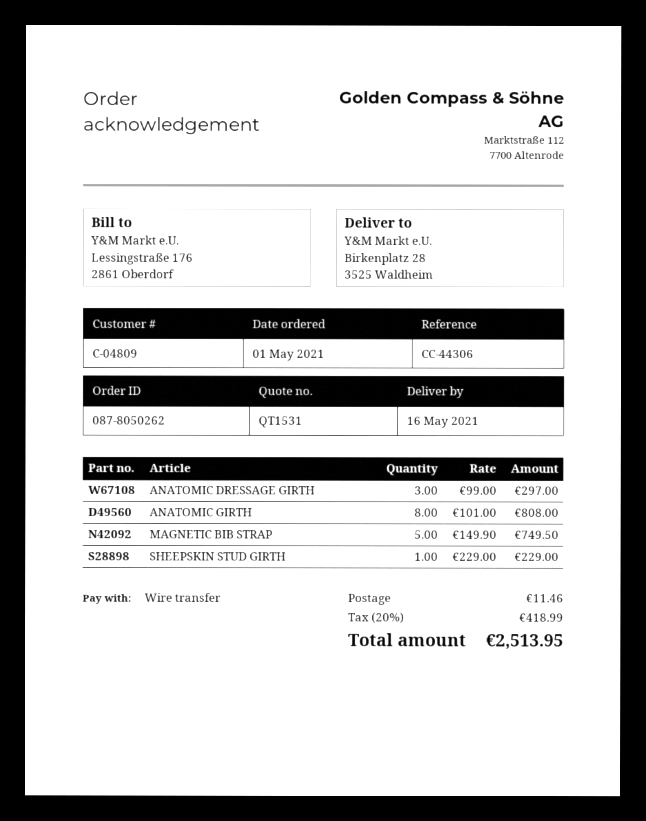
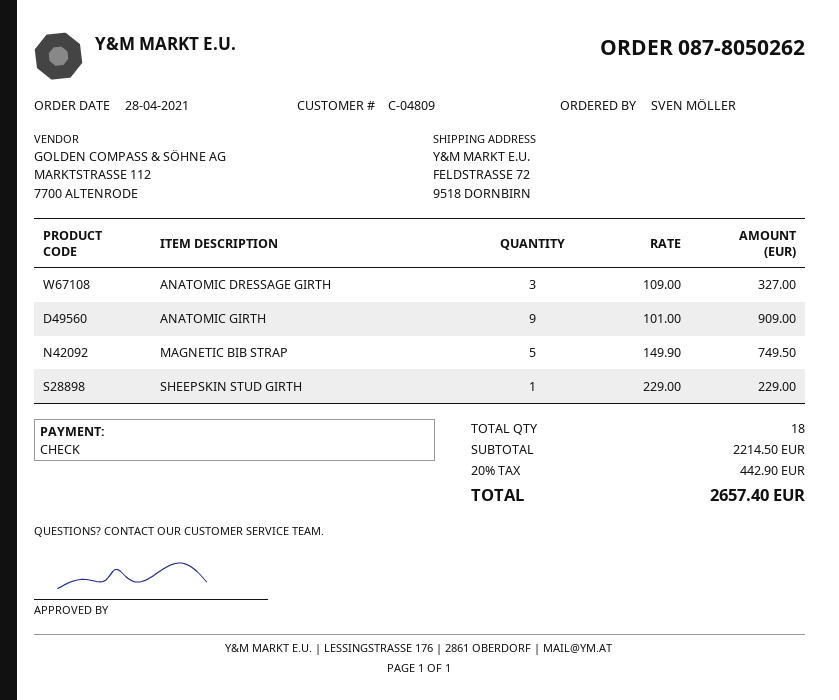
order date: 2021-05-01 -> 2021-04-28
payment method: bank transfer -> cheque
ship to: Birkenplatz 28, 3525 Waldheim -> FELDSTRASSE 72, 9518 DORNBIRN
ANATOMIC DRESSAGE GIRTH: 3 x 99.00 = 297.00 -> 3 x 109.00 = 327.00
ANATOMIC GIRTH: 8 x 101.00 = 808.00 -> 9 x 101.00 = 909.00
shipping: 11.46 -> none
tax: 20% = 418.99 -> 20% = 442.90
total: 2513.95 -> 2657.40

